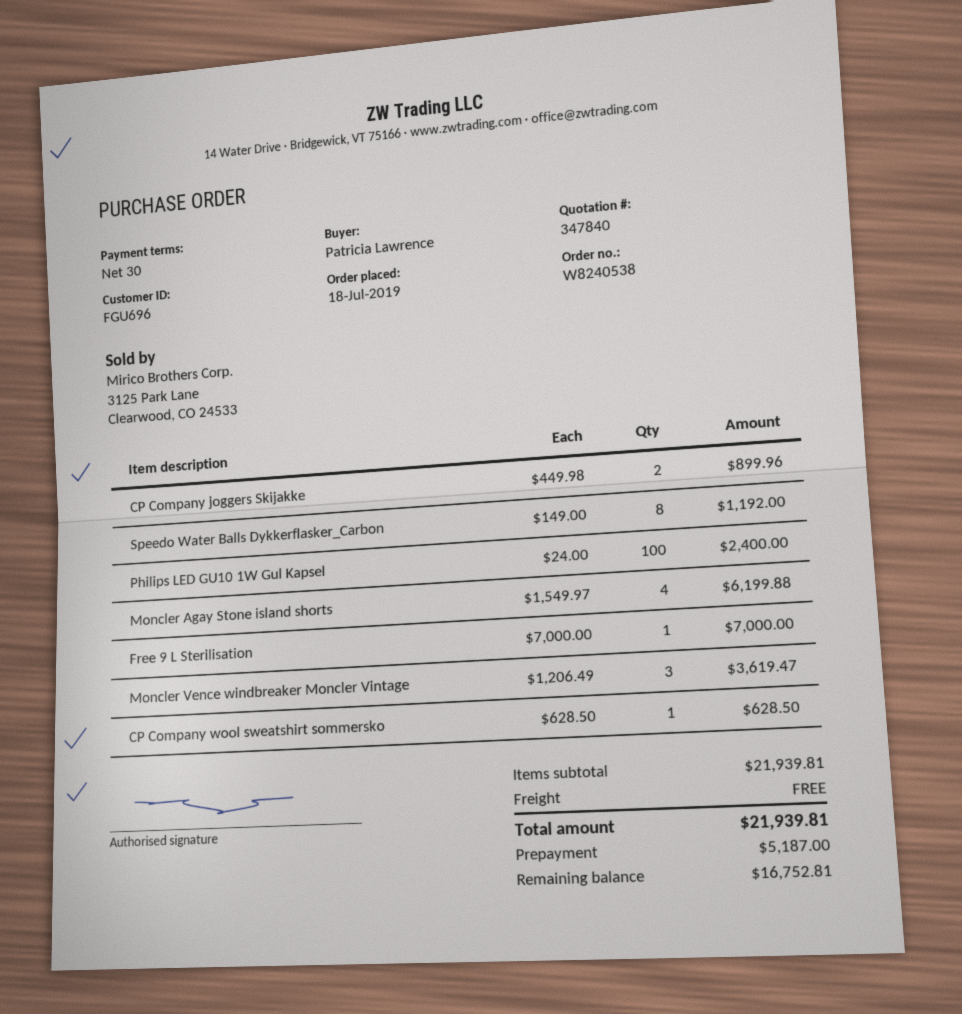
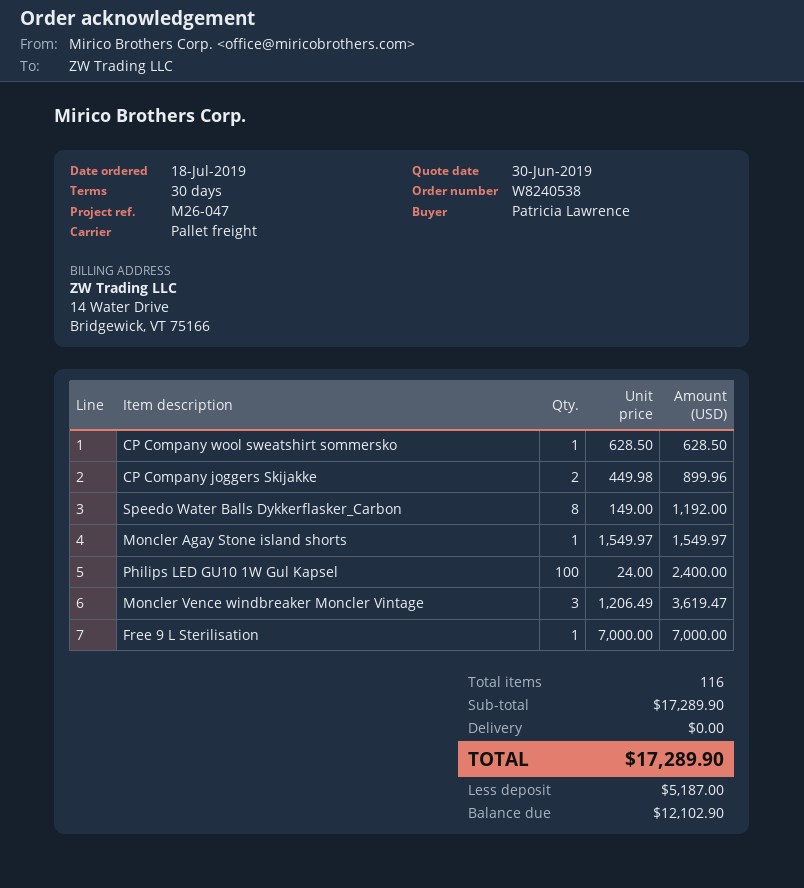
Moncler Agay Stone island shorts: 4 x 1549.97 = 6199.88 -> 1 x 1549.97 = 1549.97
subtotal: 21939.81 -> 17289.90
total: 21939.81 -> 17289.90
balance: 16752.81 -> 12102.90

